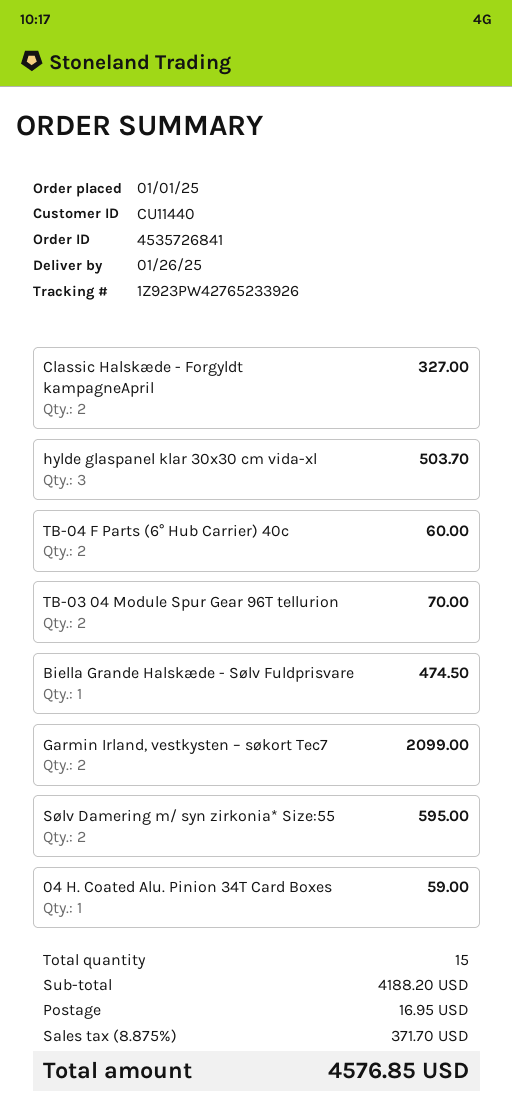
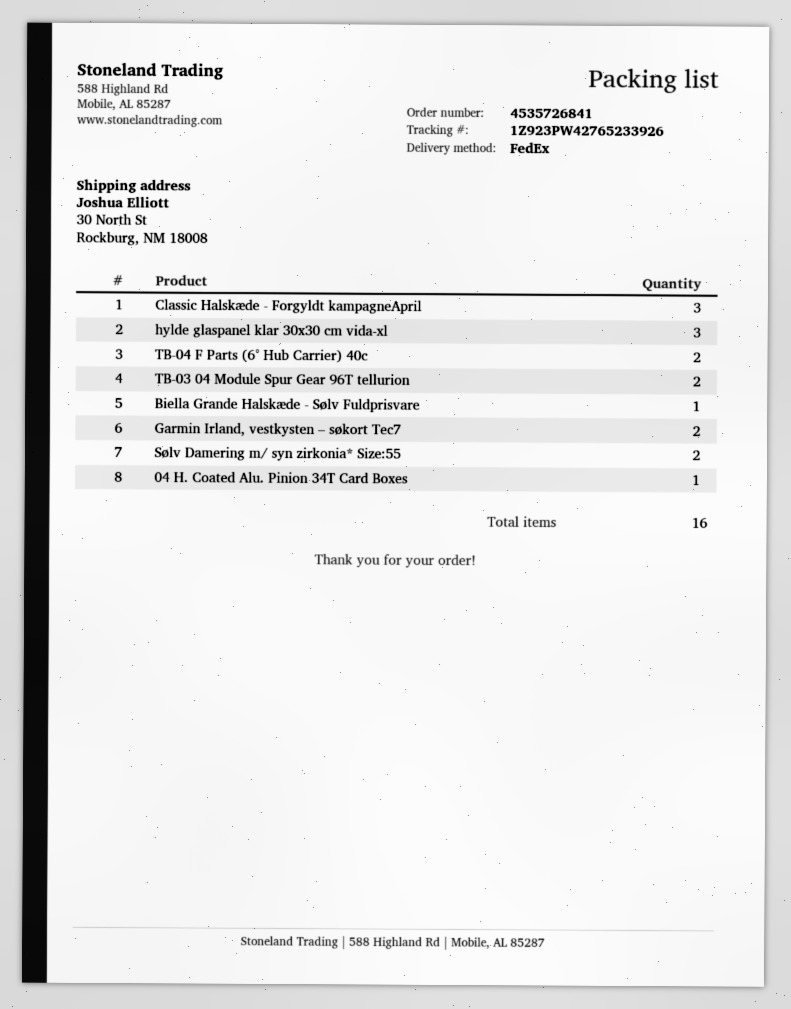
Classic Halskæde - Forgyldt kampagneApril: 2 -> 3
total quantity: 15 -> 16

